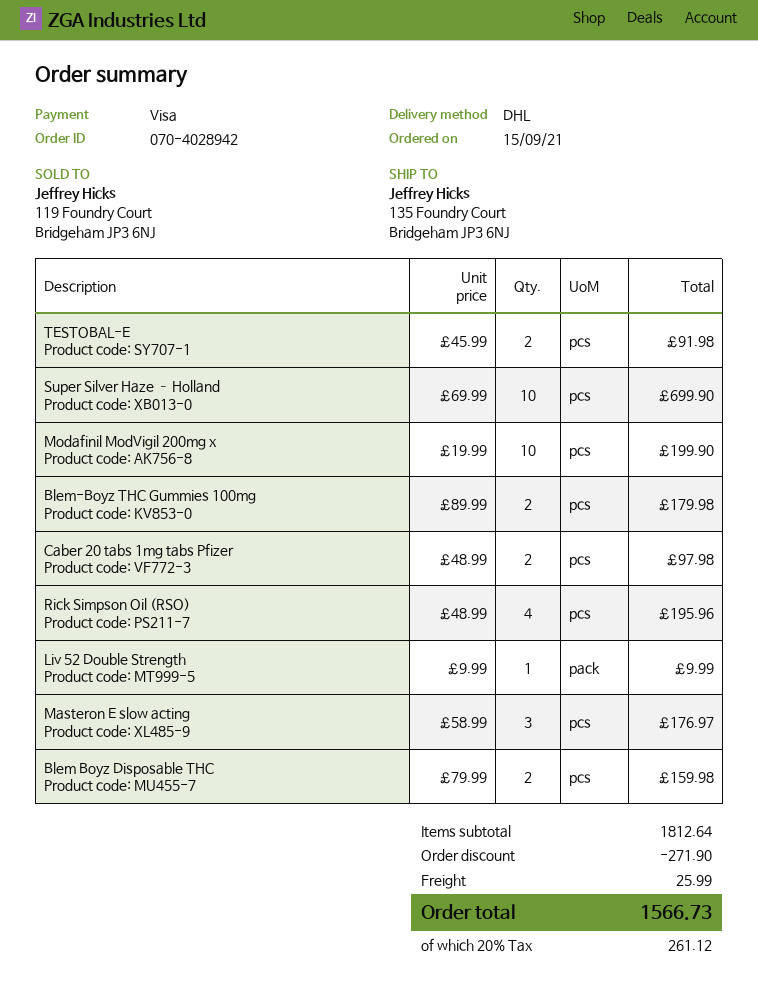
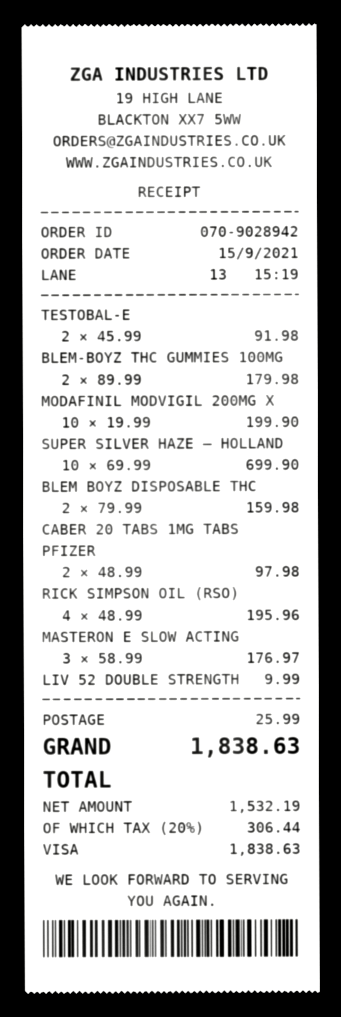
order number: 070-4028942 -> 070-9028942
discount: 271.90 -> none
tax: 20% = 261.12 -> 20% = 306.44
total: 1566.73 -> 1838.63

